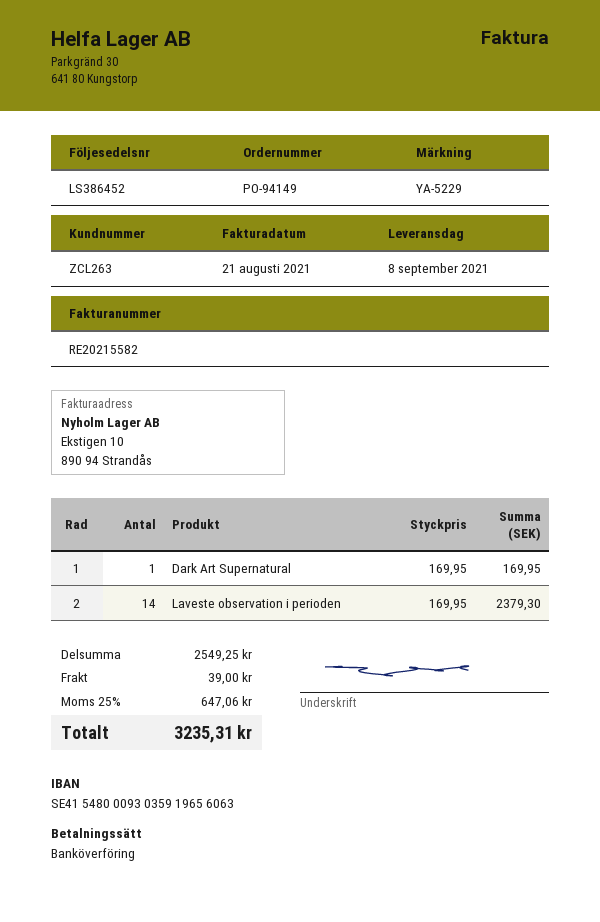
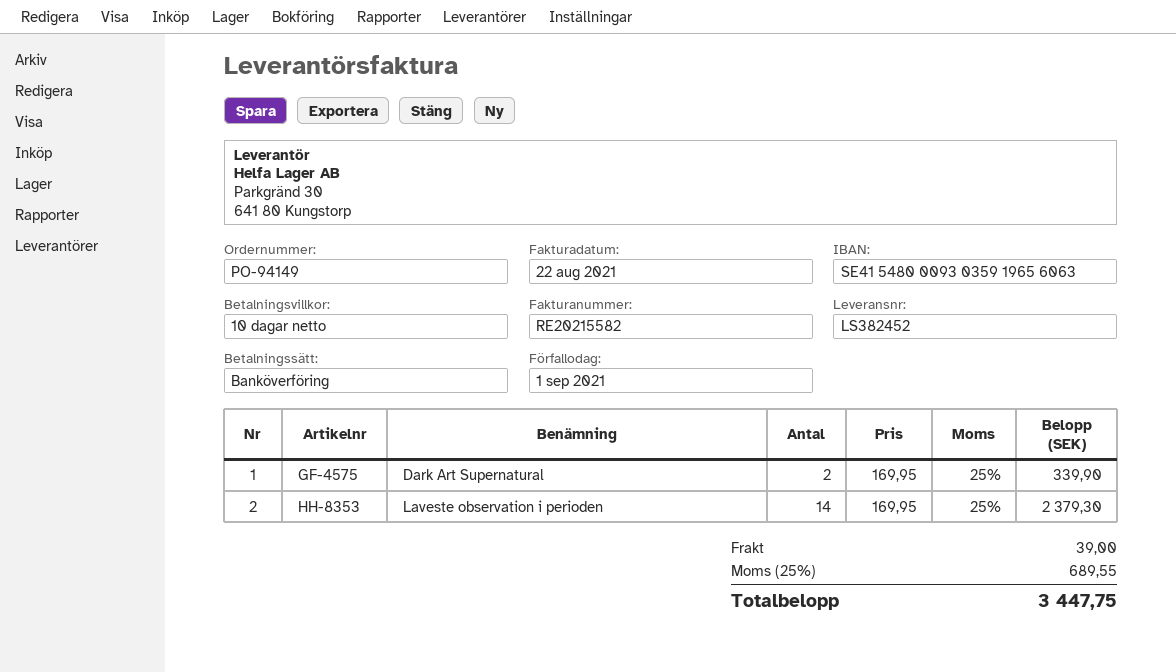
delivery note number: LS386452 -> LS382452
invoice date: 2021-08-21 -> 2021-08-22
Dark Art Supernatural: 1 x 169.95 = 169.95 -> 2 x 169.95 = 339.90
tax: 25% = 647.06 -> 25% = 689.55
total: 3235.31 -> 3447.75

